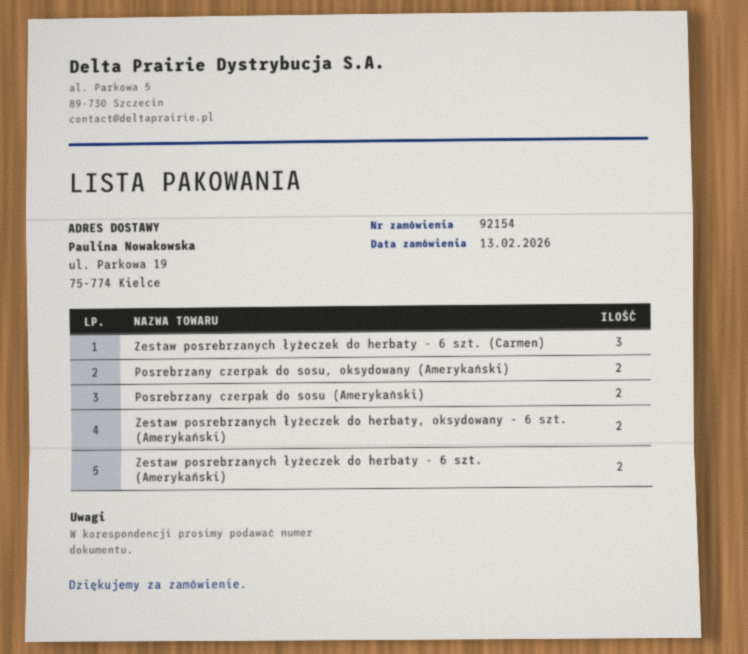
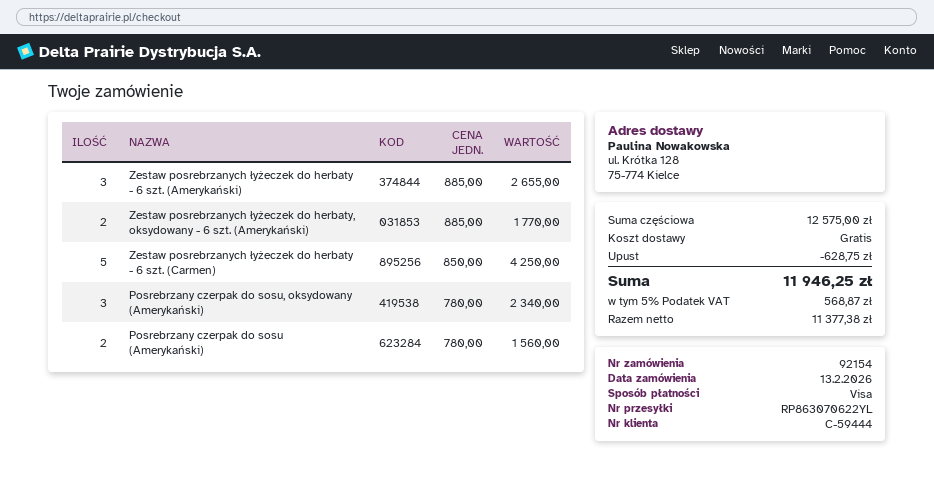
ship to: ul. Parkowa 19, 75-774 Kielce -> ul. Krótka 128, 75-774 Kielce
Zestaw posrebrzanych łyżeczek do herbaty - 6 szt. (Carmen): 3 -> 5
Posrebrzany czerpak do sosu, oksydowany (Amerykański): 2 -> 3
Zestaw posrebrzanych łyżeczek do herbaty - 6 szt. (Amerykański): 2 -> 3

